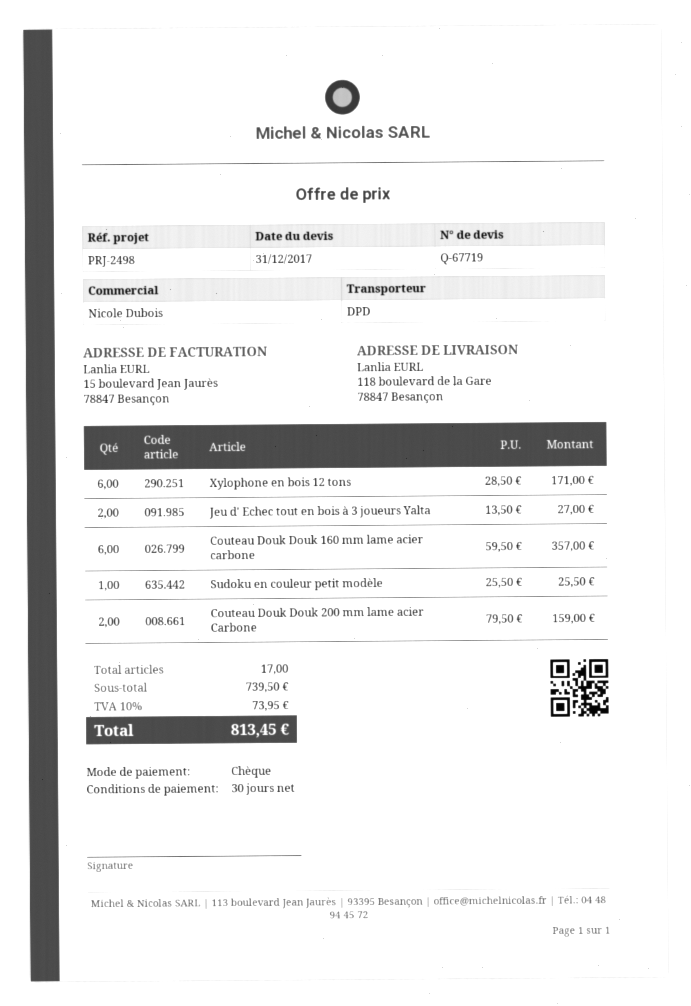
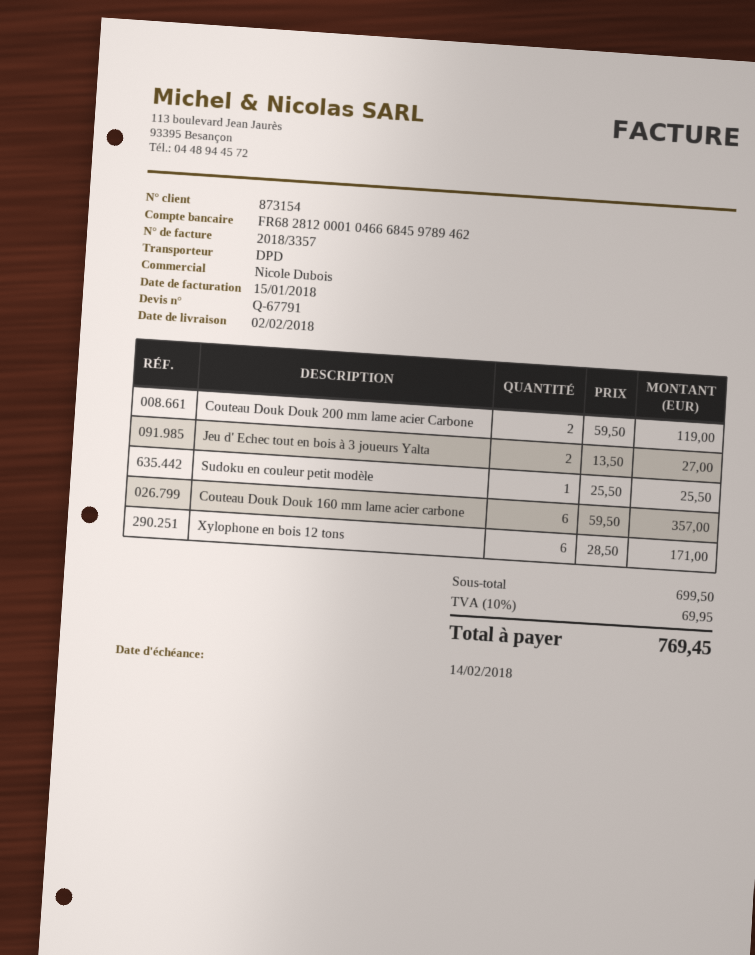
quote number: Q-67719 -> Q-67791
Couteau Douk Douk 200 mm lame acier Carbone: 2 x 79.50 = 159.00 -> 2 x 59.50 = 119.00
subtotal: 739.50 -> 699.50
tax: 10% = 73.95 -> 10% = 69.95
total: 813.45 -> 769.45

